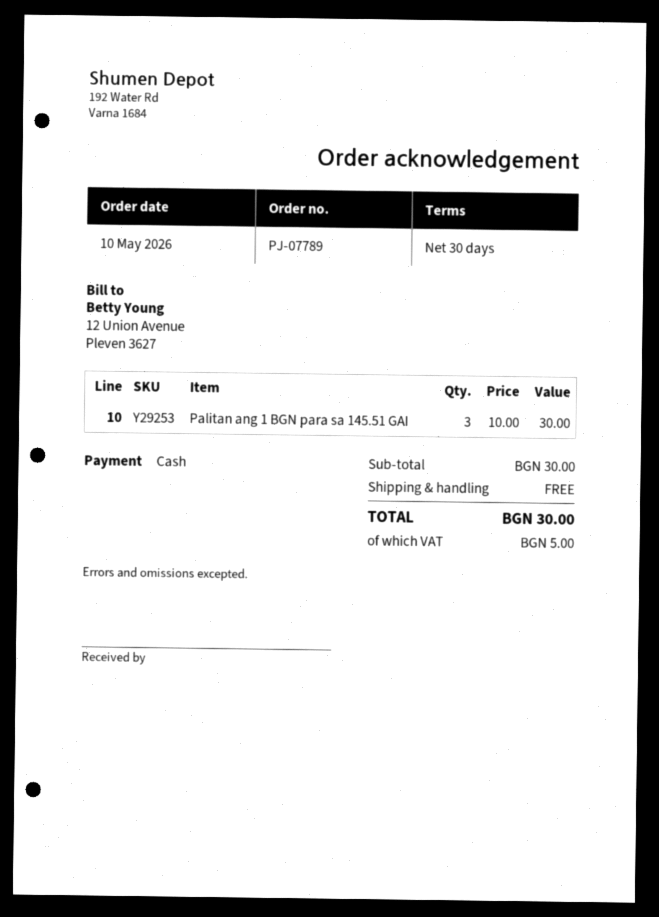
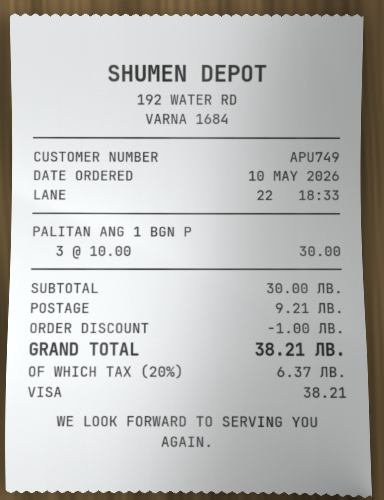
payment method: cash -> Visa
discount: none -> 1.00
shipping: 0.00 -> 9.21
tax: 5.00 -> 6.37
total: 30.00 -> 38.21

